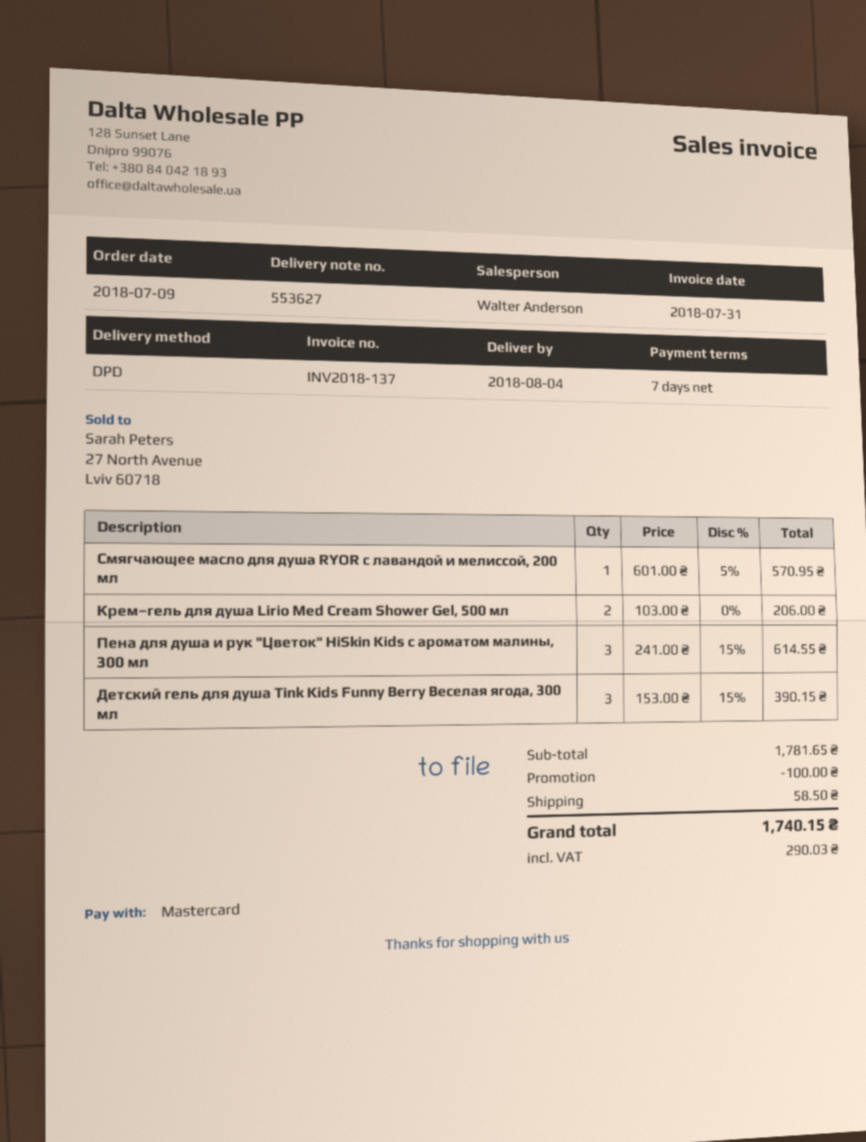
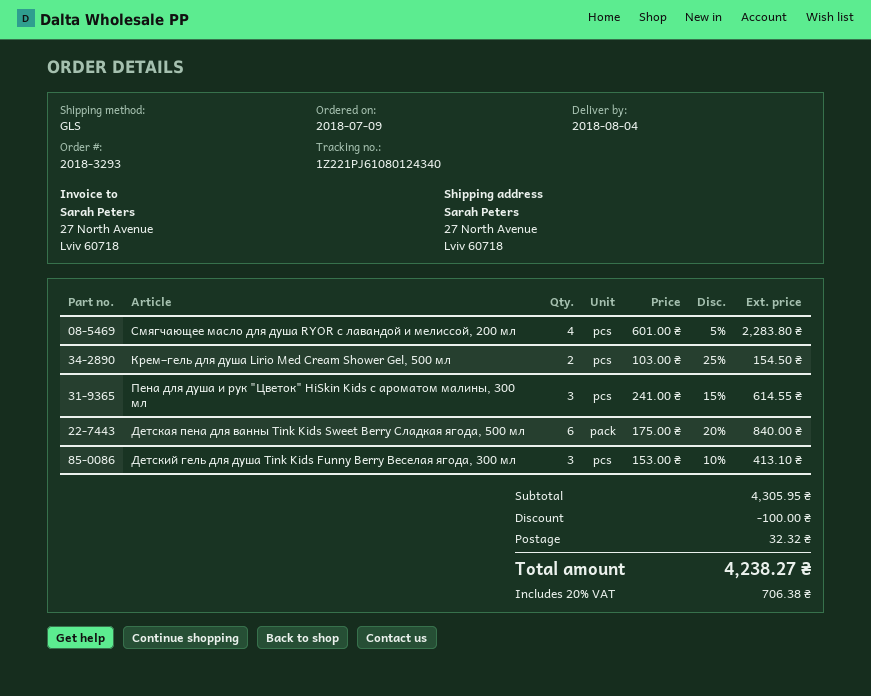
shipping method: DPD -> GLS
Смягчающее масло для душа RYOR с лавандой и мелиссой, 200 мл: 1 x 601.00 - 5% = 570.95 -> 4 x 601.00 - 5% = 2283.80
Крем–гель для душа Lirio Med Cream Shower Gel, 500 мл: 2 x 103.00 = 206.00 -> 2 x 103.00 - 25% = 154.50
Детский гель для душа Tink Kids Funny Berry Веселая ягода, 300 мл: 3 x 153.00 - 15% = 390.15 -> 3 x 153.00 - 10% = 413.10
Детская пена для ванны Tink Kids Sweet Berry Сладкая ягода, 500 мл: none -> 6 x 175.00 - 20% = 840.00
subtotal: 1781.65 -> 4305.95
shipping: 58.50 -> 32.32
tax: 290.03 -> 706.38
total: 1740.15 -> 4238.27

